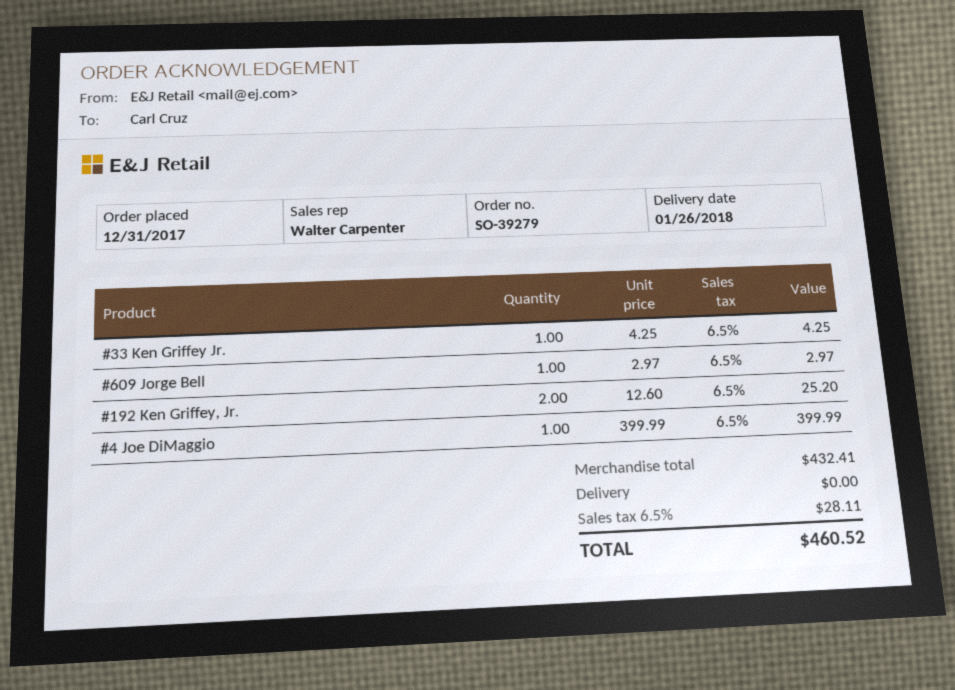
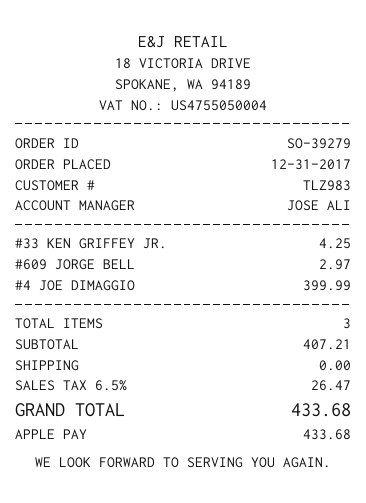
sales rep: Walter Carpenter -> JOSE ALI
#192 Ken Griffey, Jr.: 2 for 25.20 -> none
subtotal: 432.41 -> 407.21
tax: 6.5% = 28.11 -> 6.5% = 26.47
total: 460.52 -> 433.68

